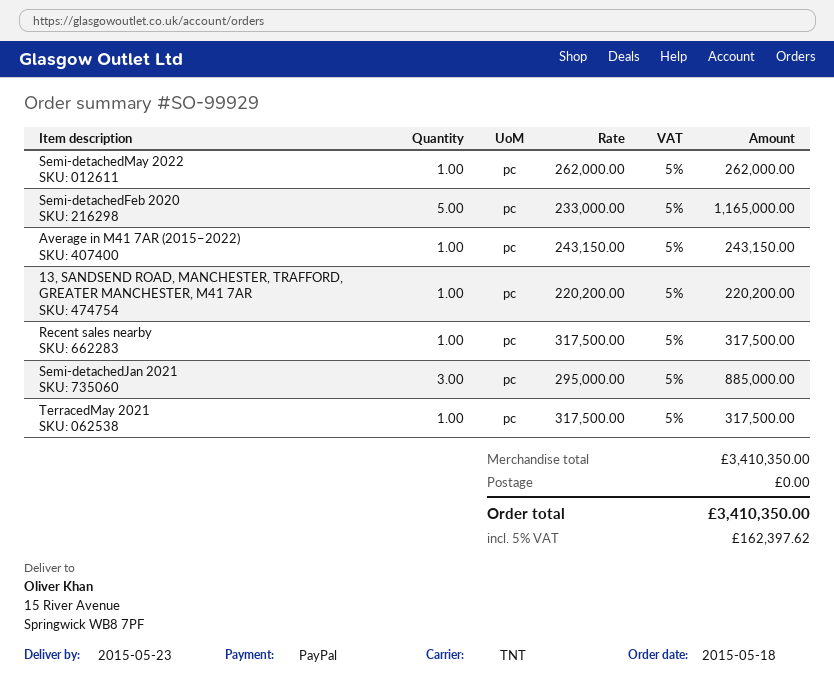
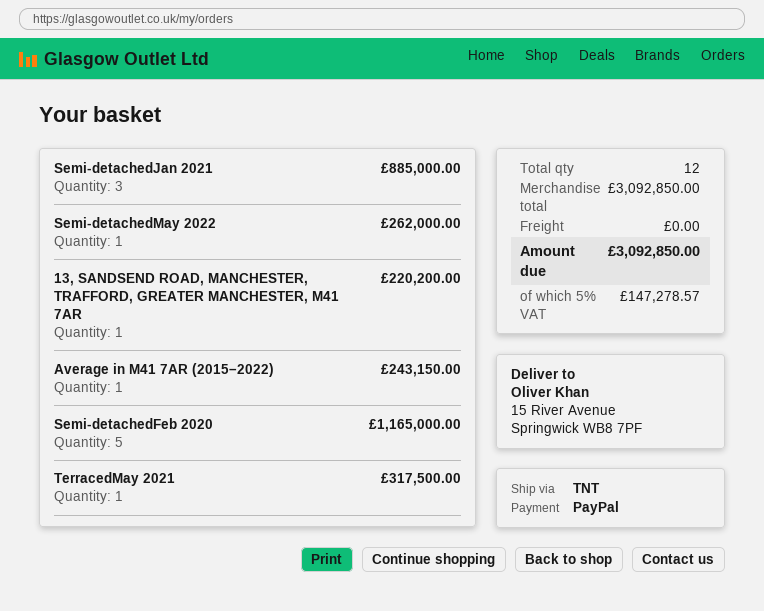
Recent sales nearby: 1 for 317500.00 -> none
subtotal: 3410350.00 -> 3092850.00
tax: 5% = 162397.62 -> 5% = 147278.57
total: 3410350.00 -> 3092850.00

